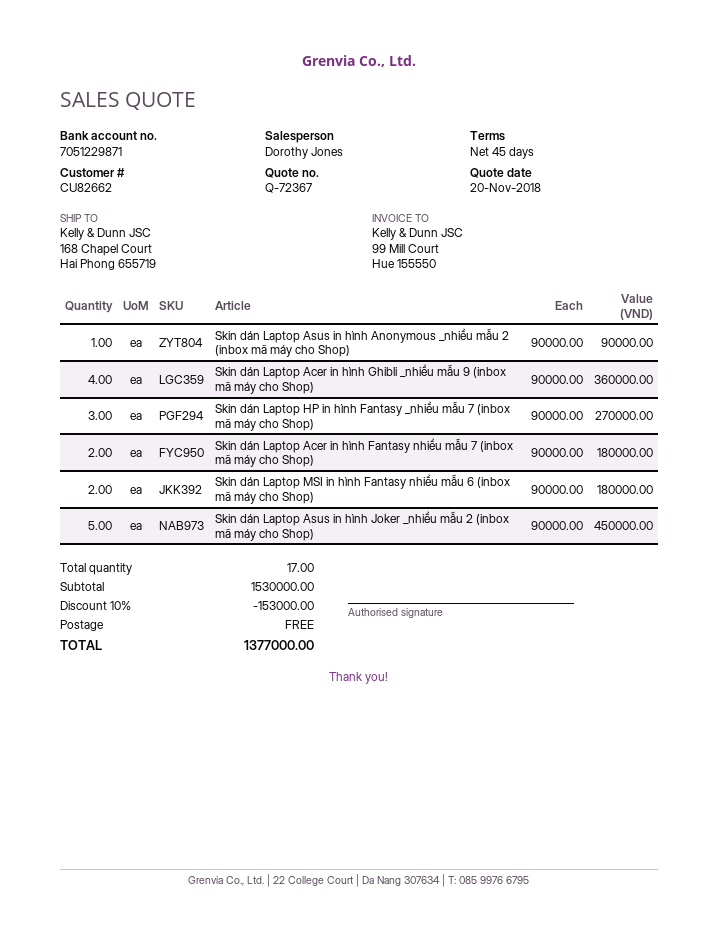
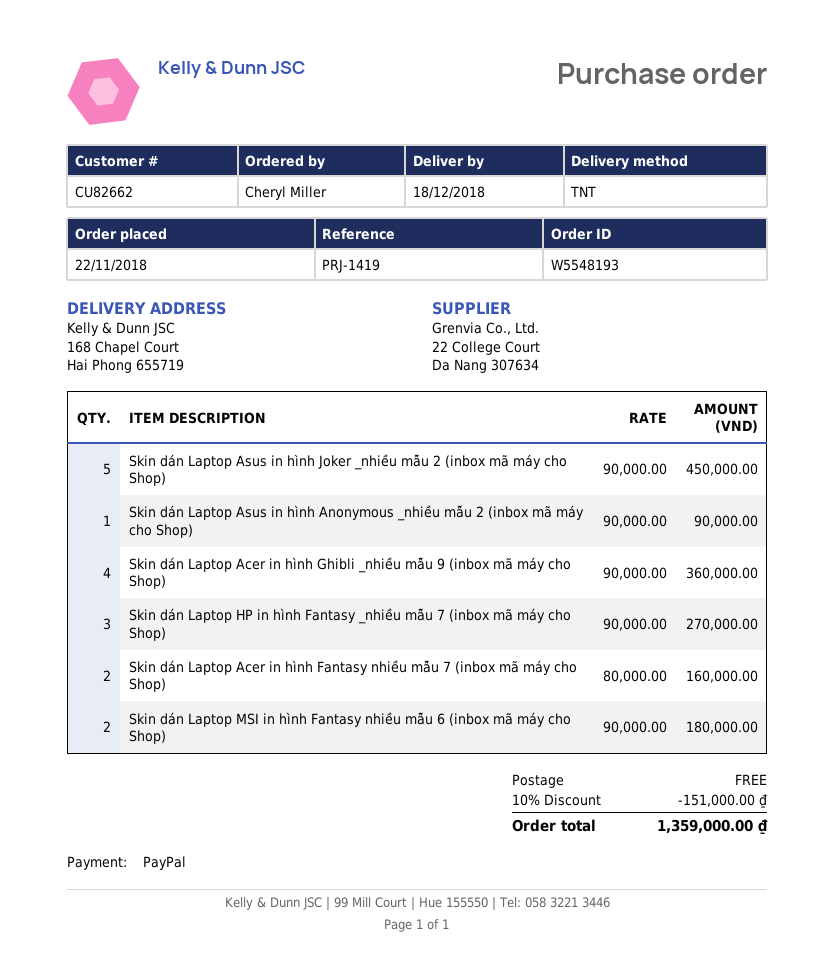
Skin dán Laptop Acer in hình Fantasy nhiều mẫu 7 (inbox mã máy cho Shop): 2 x 90000.00 = 180000.00 -> 2 x 80000.00 = 160000.00
discount: 10% = 153000.00 -> 10% = 151000.00
total: 1377000.00 -> 1359000.00

